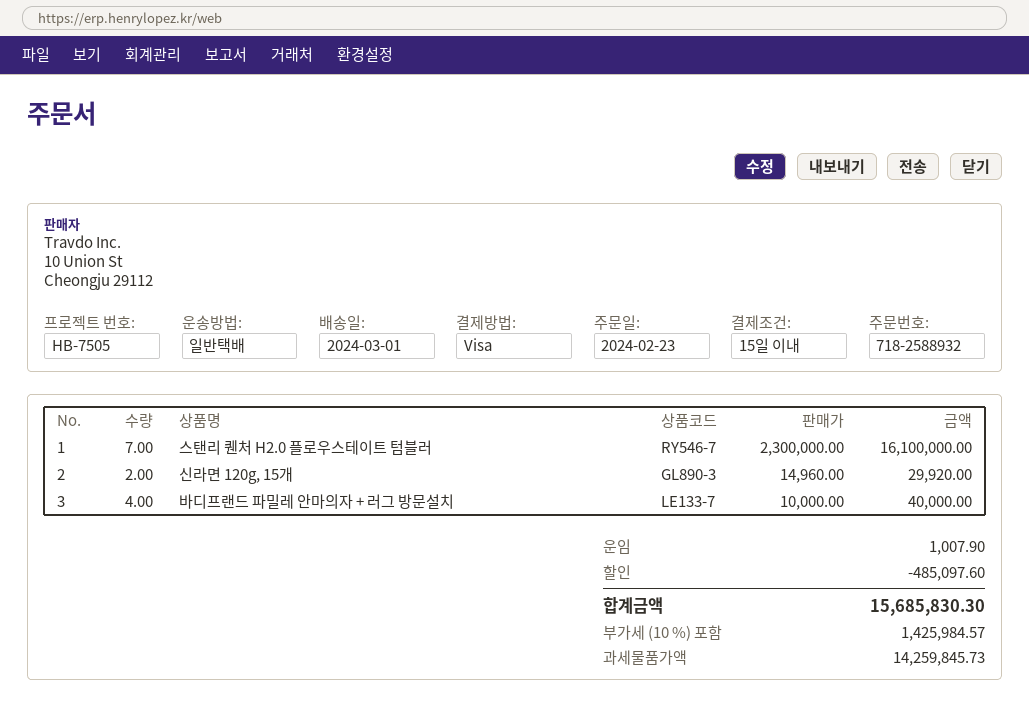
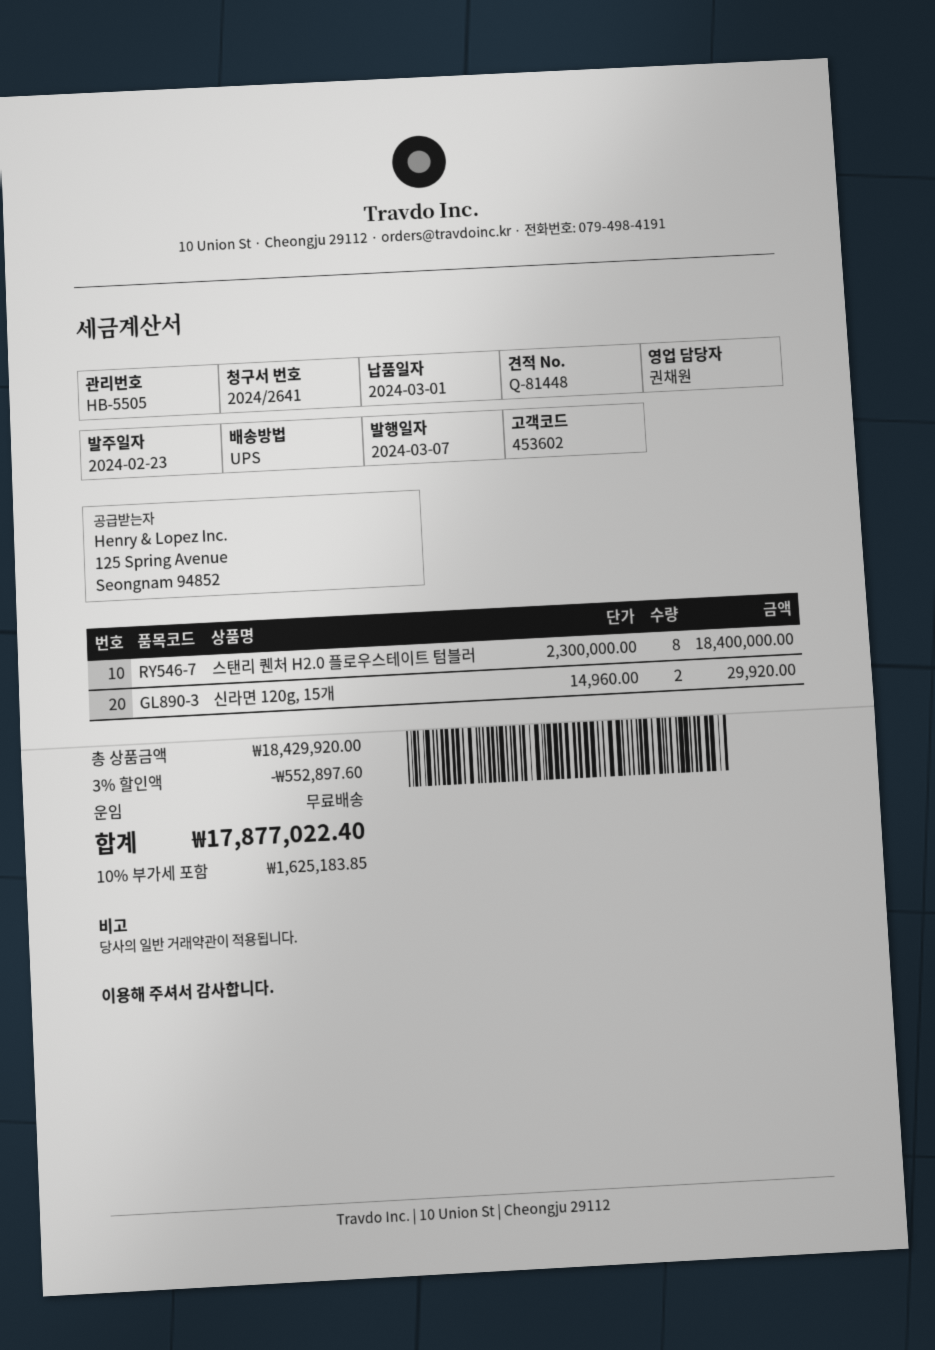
reference: HB-7505 -> HB-5505
shipping method: standard -> UPS
스탠리 퀜처 H2.0 플로우스테이트 텀블러: 7 x 2300000.00 = 16100000.00 -> 8 x 2300000.00 = 18400000.00
바디프랜드 파밀레 안마의자 + 러그 방문설치: 4 x 10000.00 = 40000.00 -> none
discount: 485097.60 -> 552897.60
shipping: 1007.90 -> 0.00
tax: 10% = 1425984.57 -> 10% = 1625183.85
total: 15685830.30 -> 17877022.40

